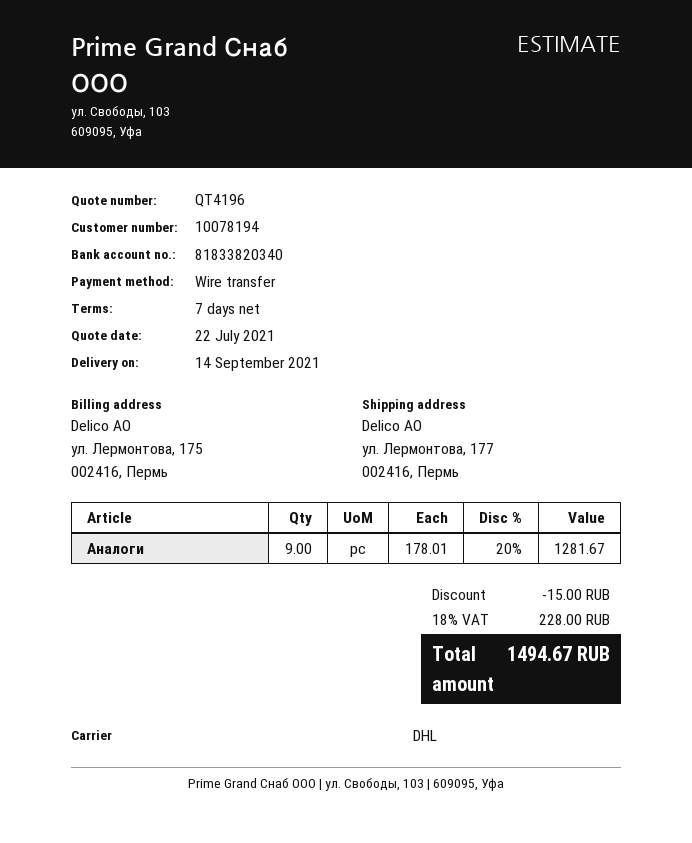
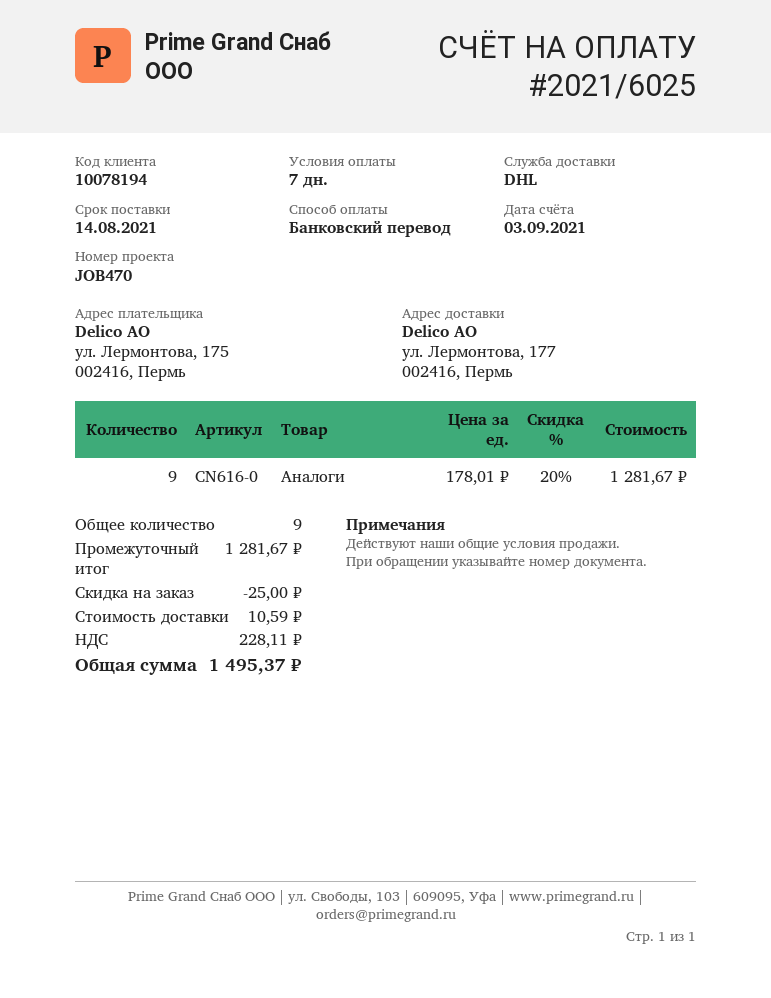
delivery date: 2021-09-14 -> 2021-08-14
discount: 15.00 -> 25.00
shipping: none -> 10.59
tax: 228.00 -> 228.11
total: 1494.67 -> 1495.37

